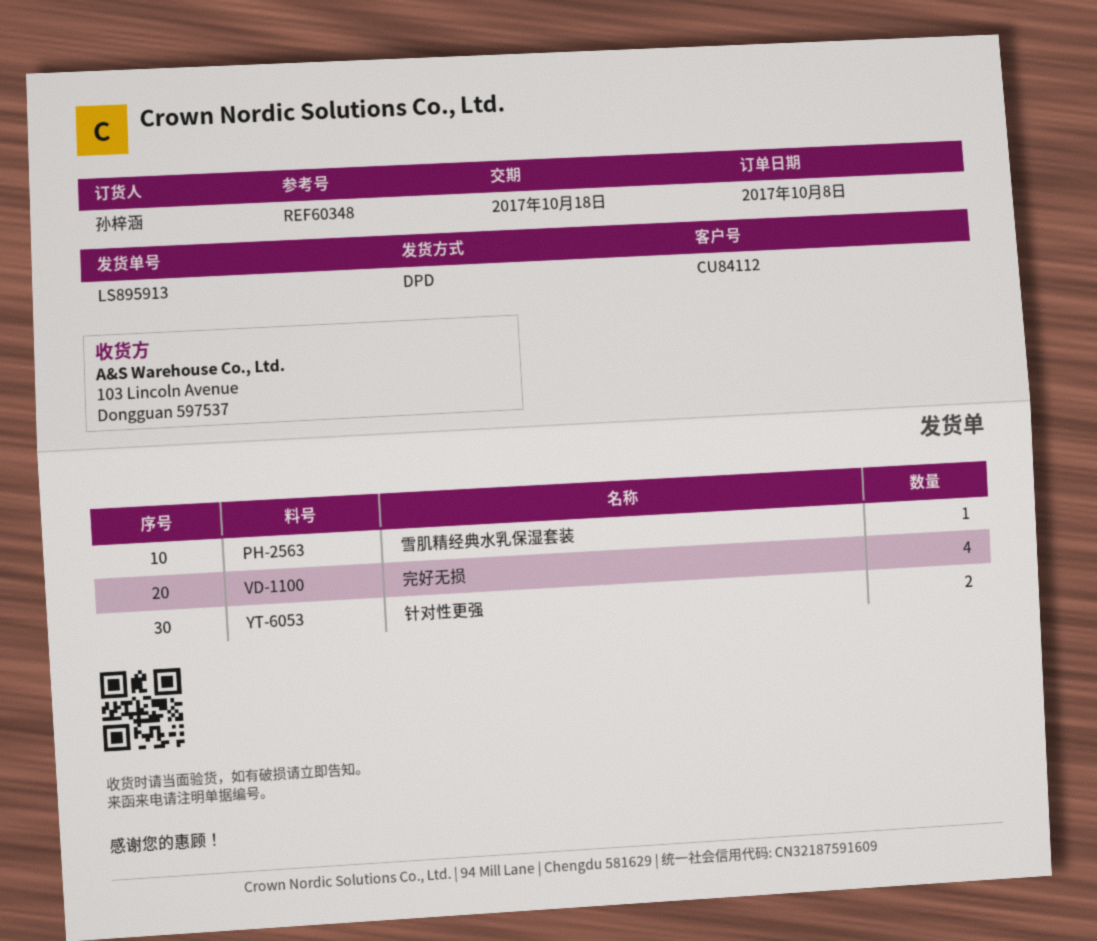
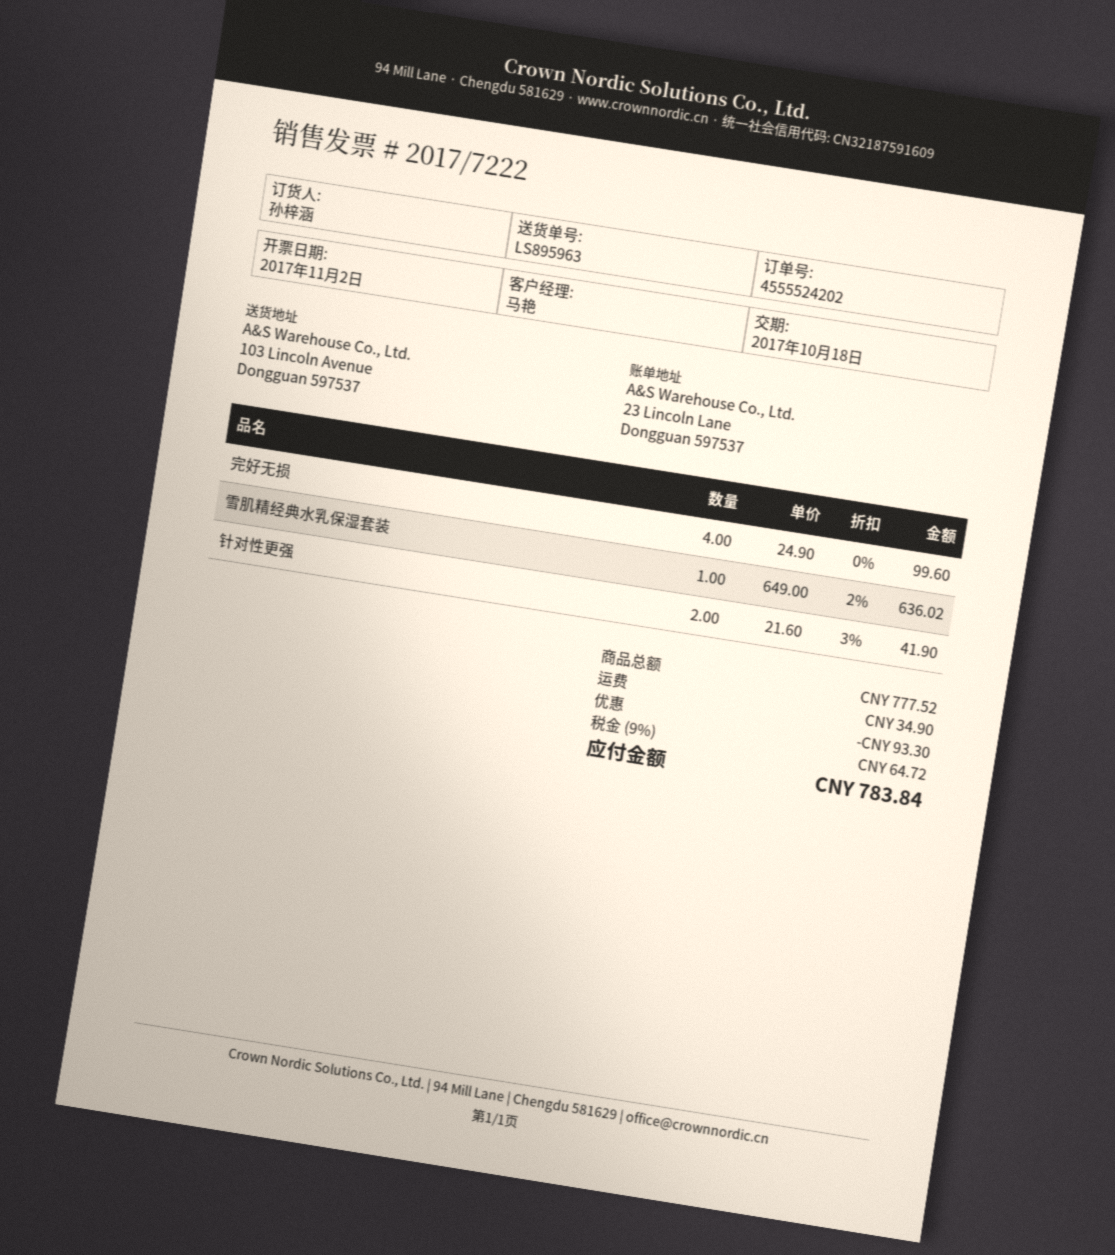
delivery note number: LS895913 -> LS895963

